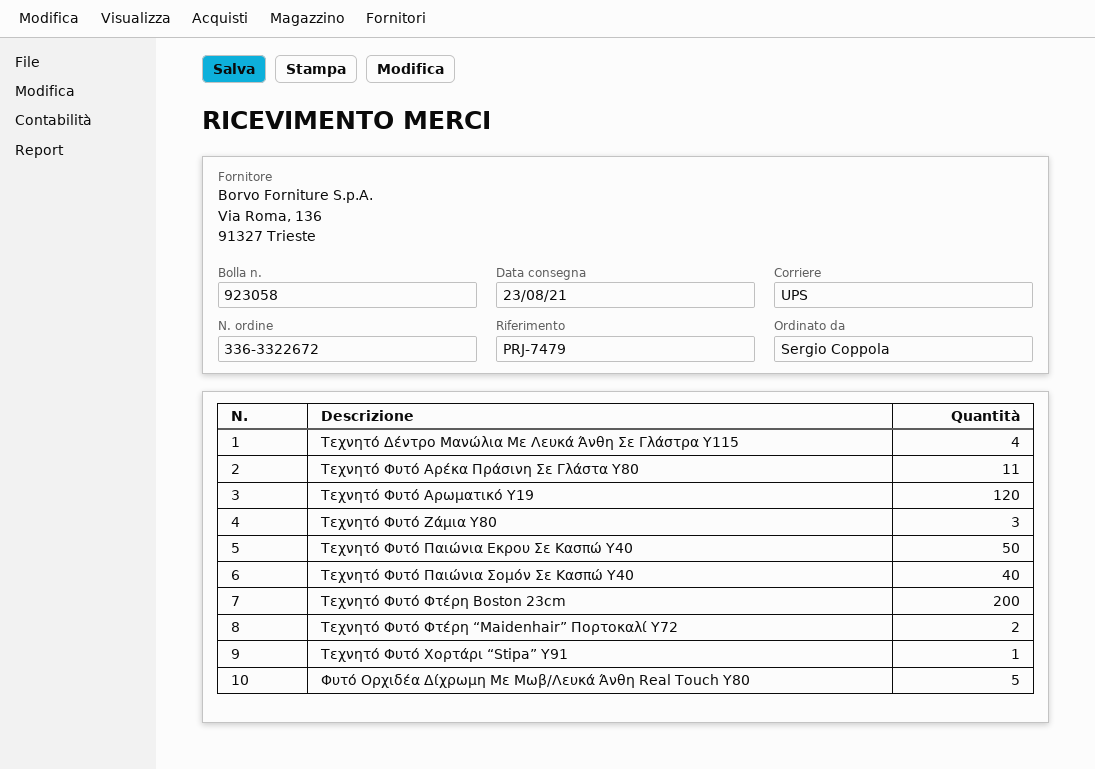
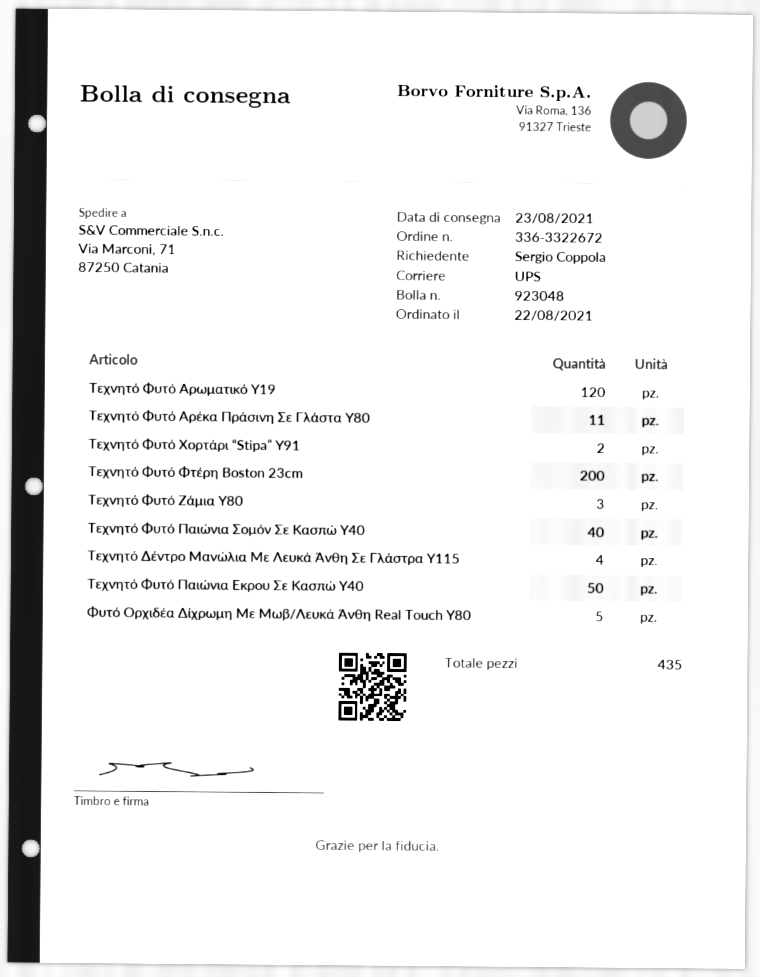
delivery note number: 923058 -> 923048
Τεχνητό Φυτό Φτέρη “Maidenhair” Πορτοκαλί Υ72: 2 -> none
Τεχνητό Φυτό Χορτάρι “Stipa” Υ91: 1 -> 2

